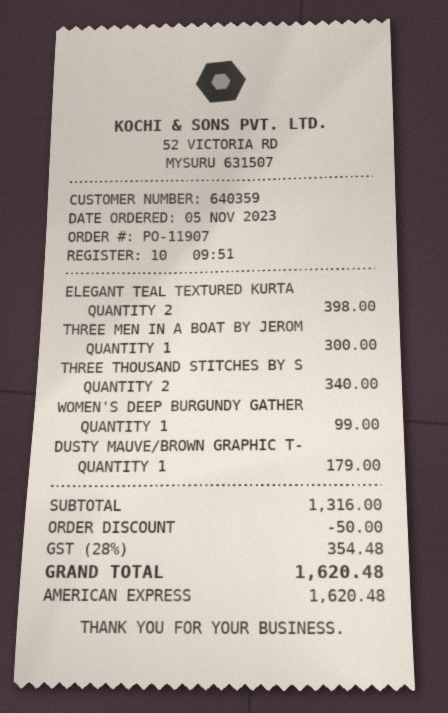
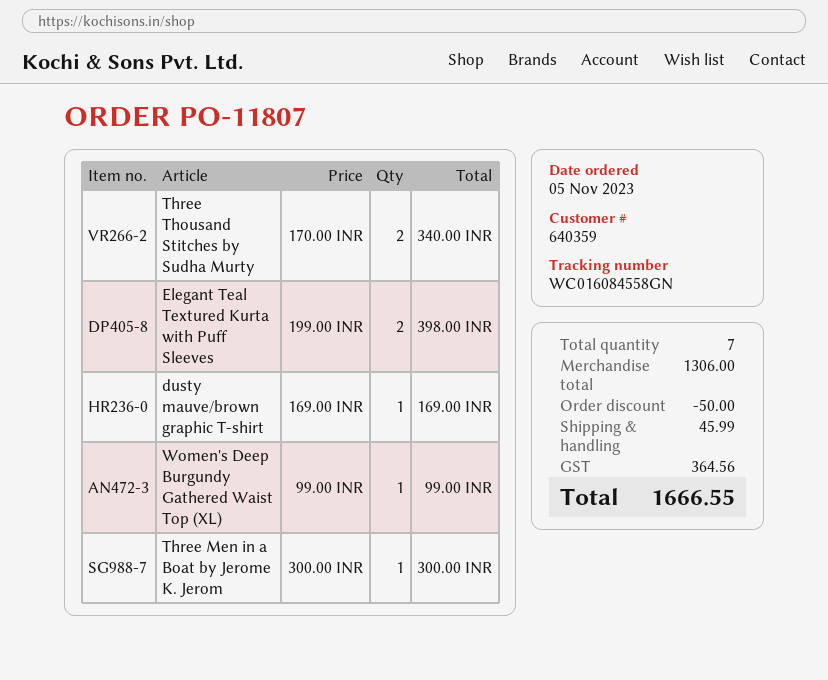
order number: PO-11907 -> PO-11807
DUSTY MAUVE/BROWN GRAPHIC T-: 1 for 179.00 -> 1 for 169.00
subtotal: 1316.00 -> 1306.00
shipping: none -> 45.99
tax: 354.48 -> 364.56
total: 1620.48 -> 1666.55

